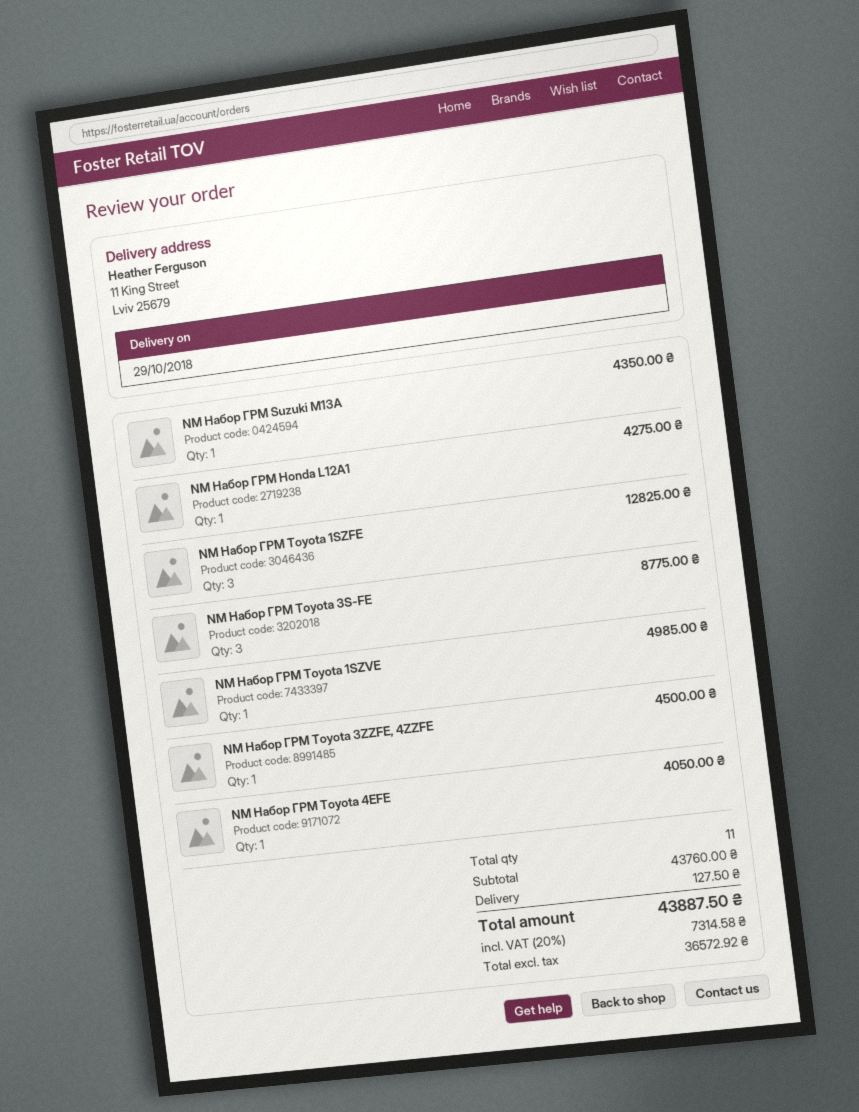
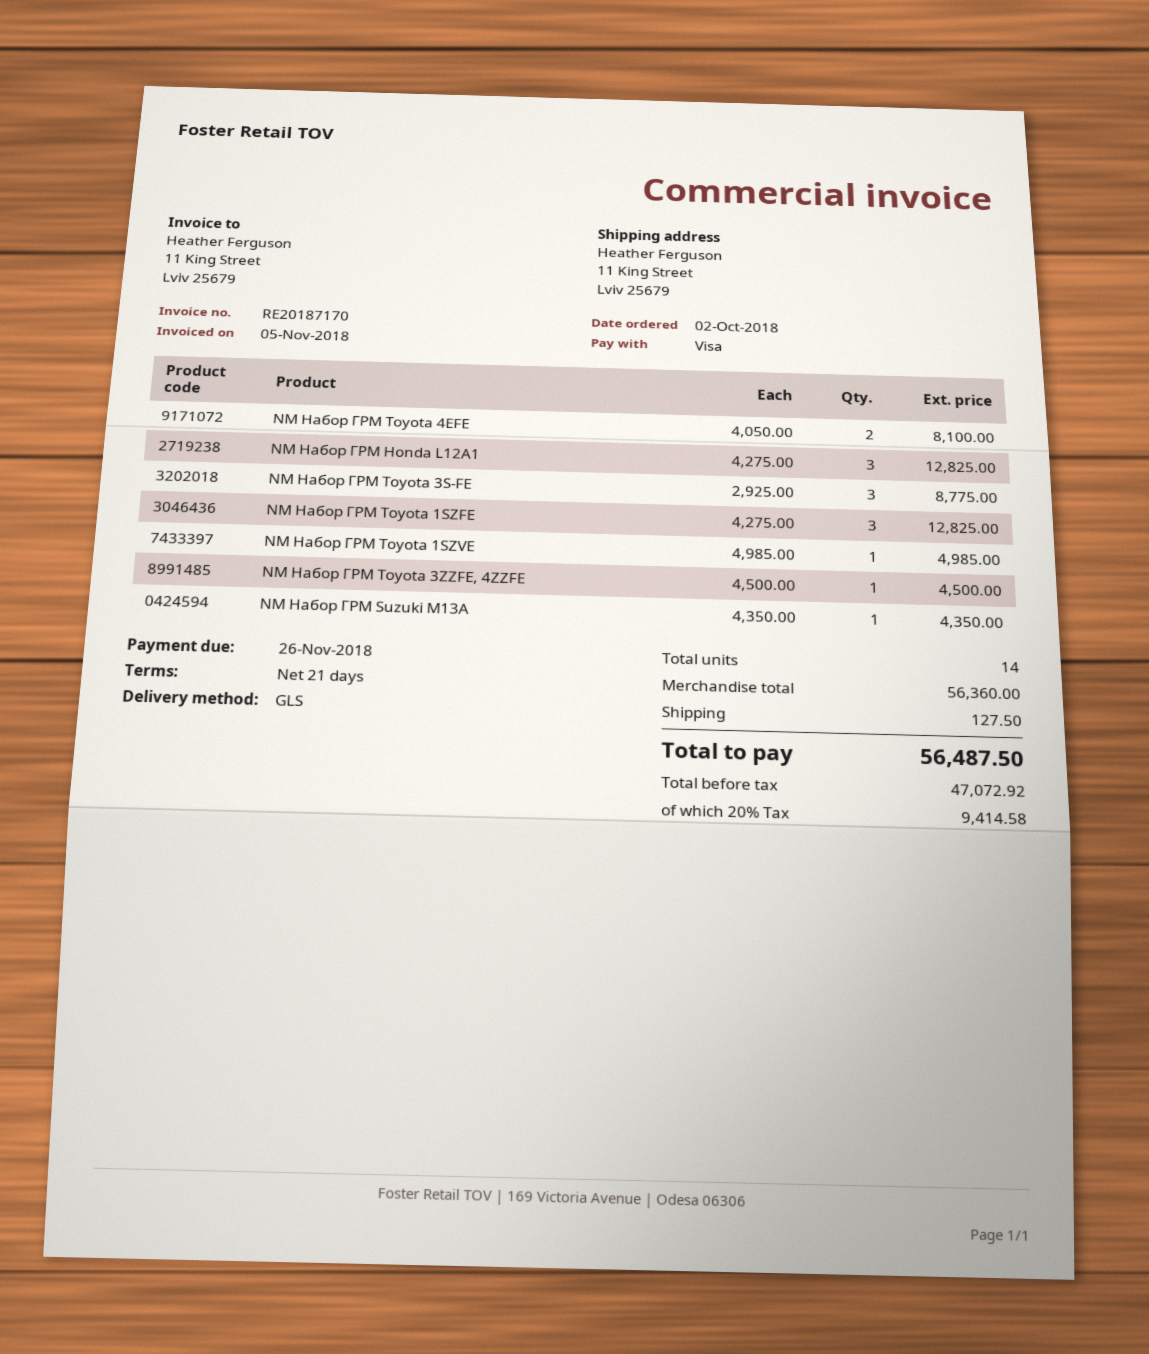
NM Набор ГРМ Honda L12A1: 1 for 4275.00 -> 3 for 12825.00
NM Набор ГРМ Toyota 4EFE: 1 for 4050.00 -> 2 for 8100.00
total quantity: 11 -> 14
subtotal: 43760.00 -> 56360.00
net: 36572.92 -> 47072.92
tax: 20% = 7314.58 -> 20% = 9414.58
total: 43887.50 -> 56487.50

